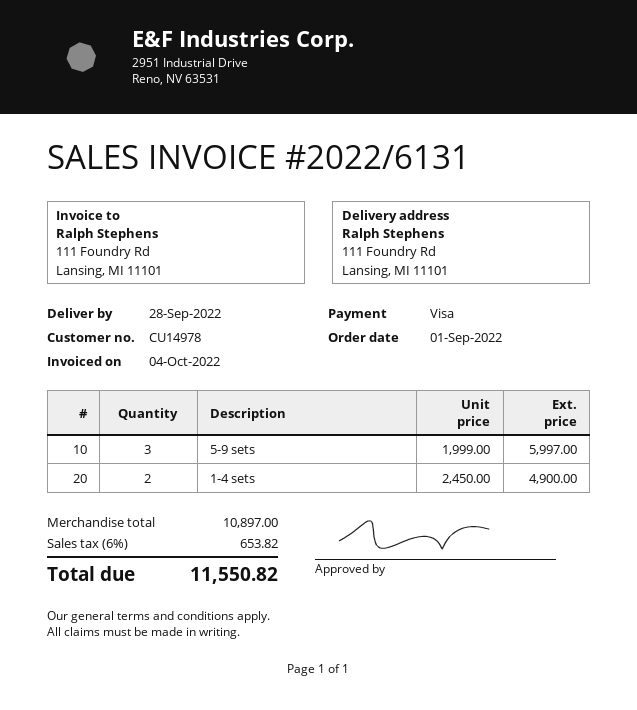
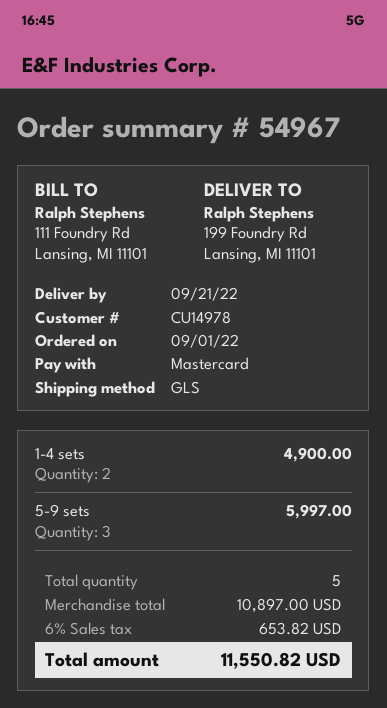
delivery date: 2022-09-28 -> 2022-09-21
payment method: Visa -> Mastercard
ship to: 111 Foundry Rd, Lansing, MI 11101 -> 199 Foundry Rd, Lansing, MI 11101

